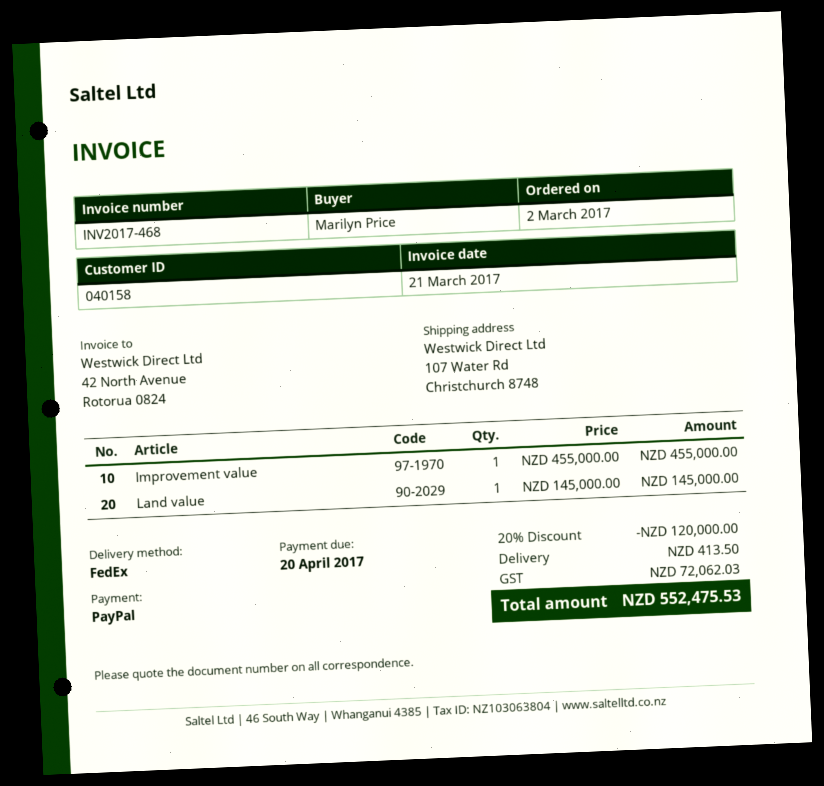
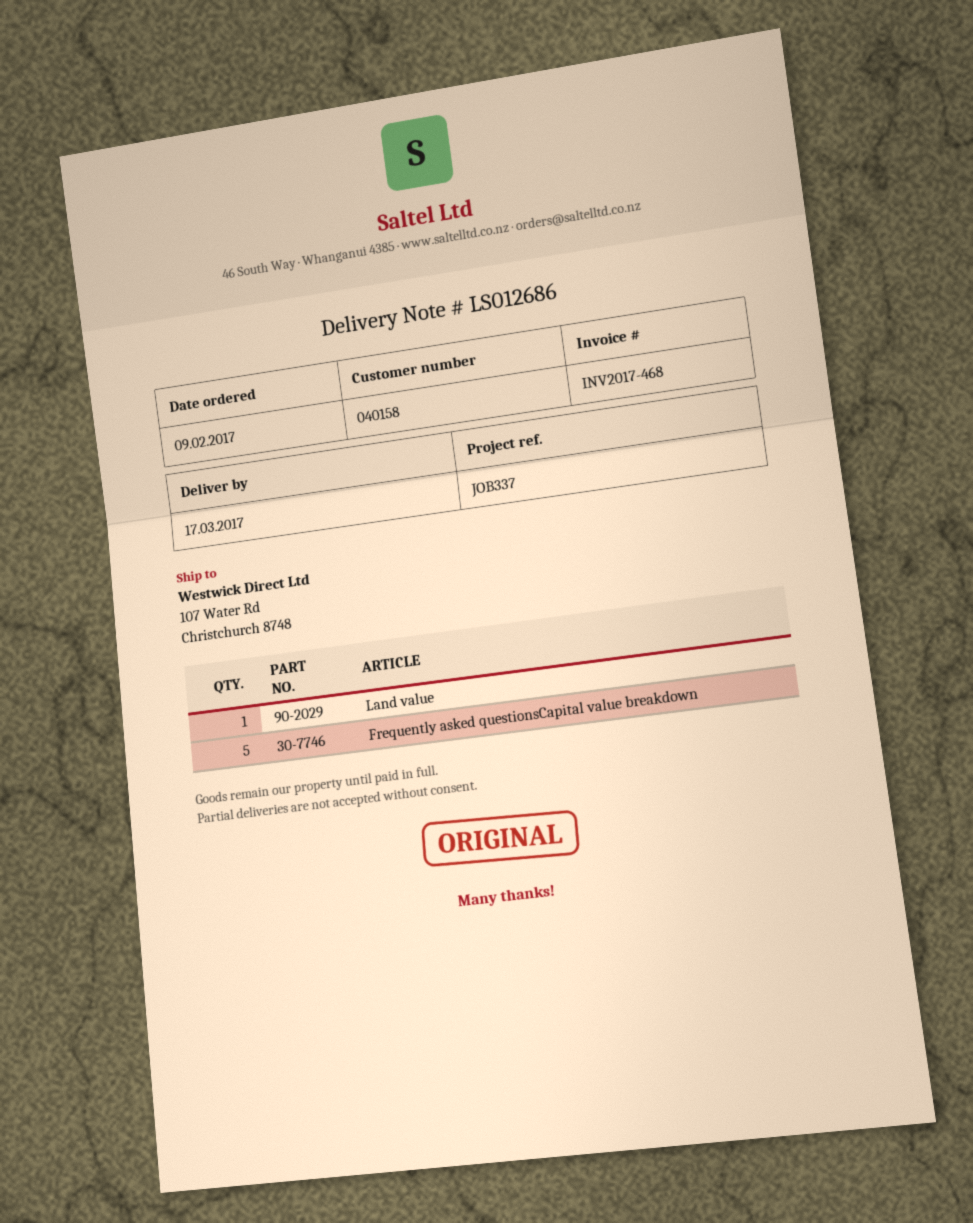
order date: 2017-03-02 -> 2017-02-09
Improvement value: 1 -> none
Frequently asked questionsCapital value breakdown: none -> 5

